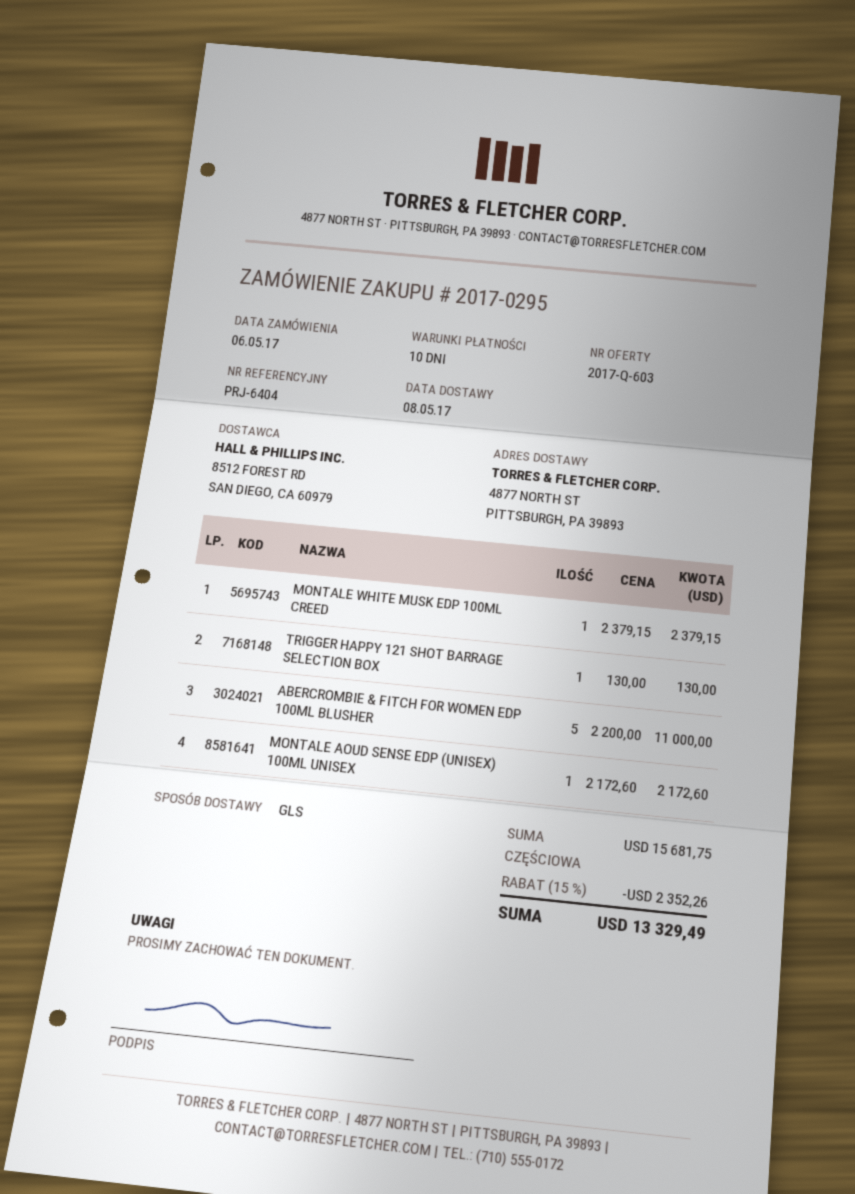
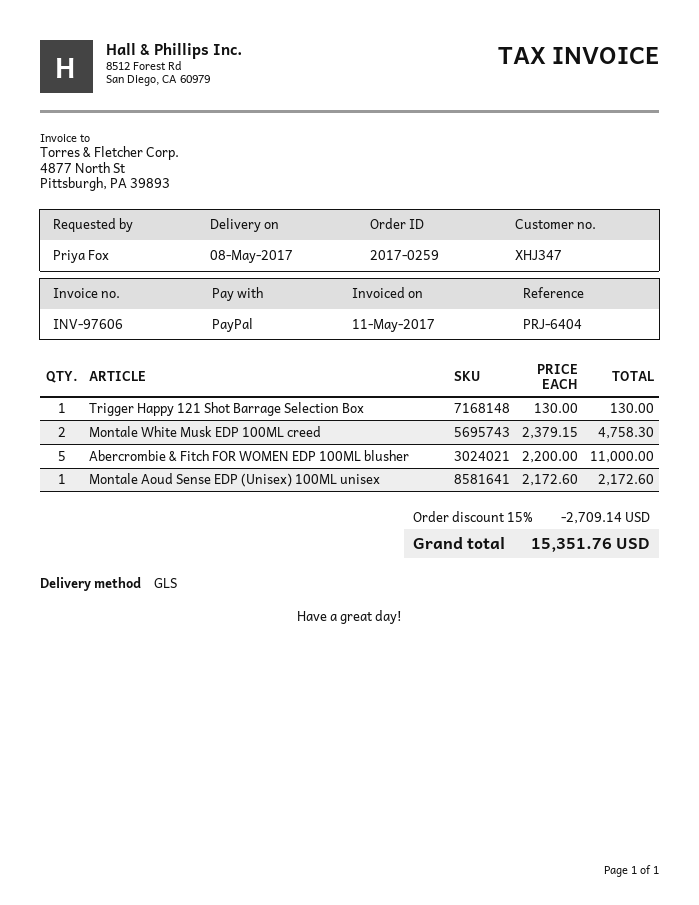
order number: 2017-0295 -> 2017-0259
MONTALE WHITE MUSK EDP 100ML CREED: 1 x 2379.15 = 2379.15 -> 2 x 2379.15 = 4758.30
discount: 15% = 2352.26 -> 15% = 2709.14
total: 13329.49 -> 15351.76

